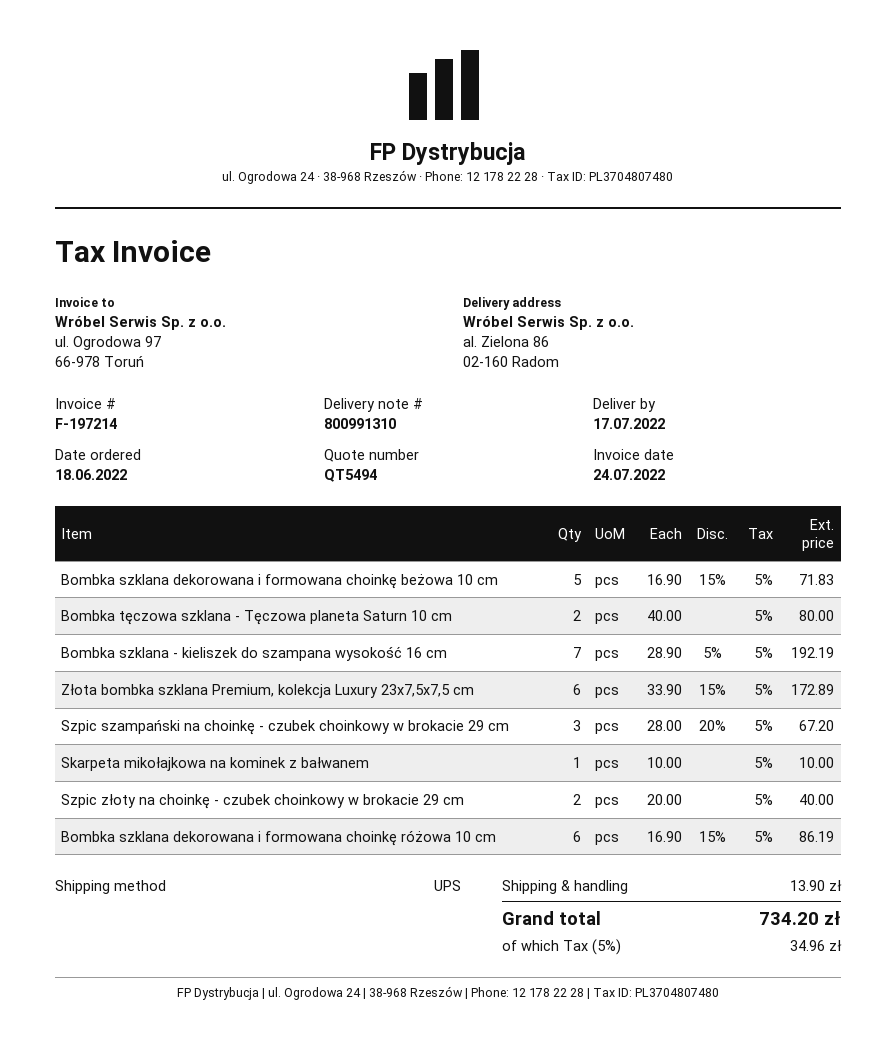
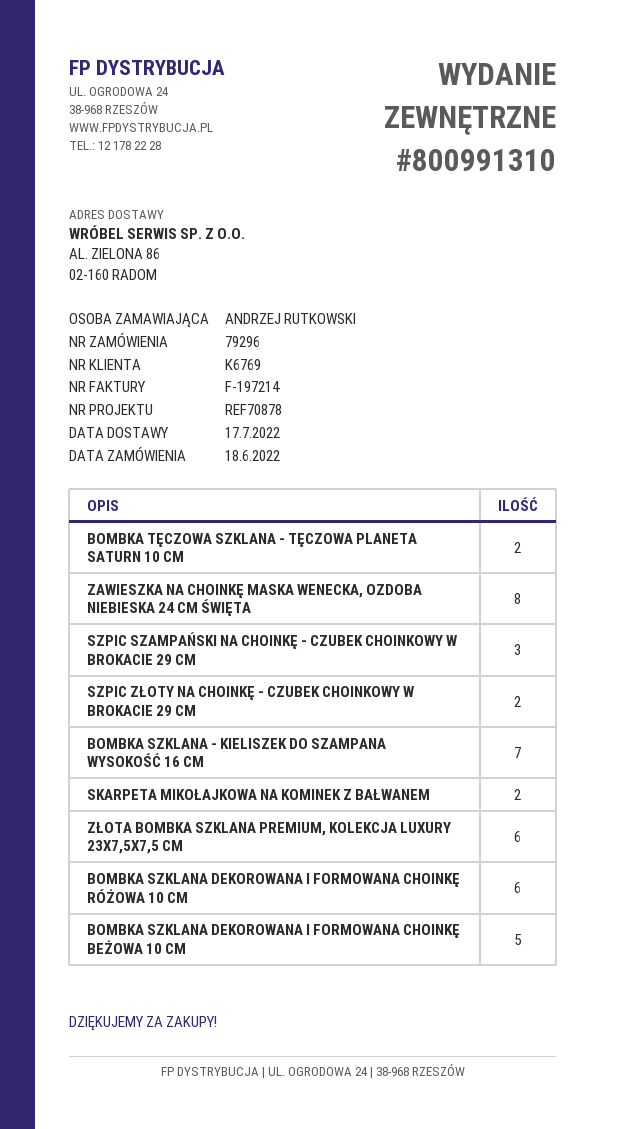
Skarpeta mikołajkowa na kominek z bałwanem: 1 -> 2
ZAWIESZKA NA CHOINKĘ MASKA WENECKA, OZDOBA NIEBIESKA 24 CM ŚWIĘTA: none -> 8

